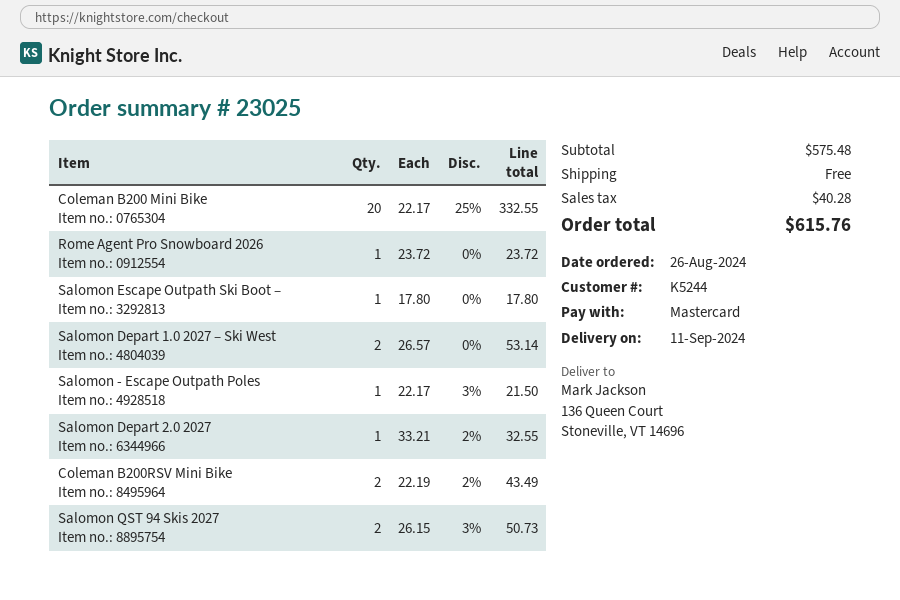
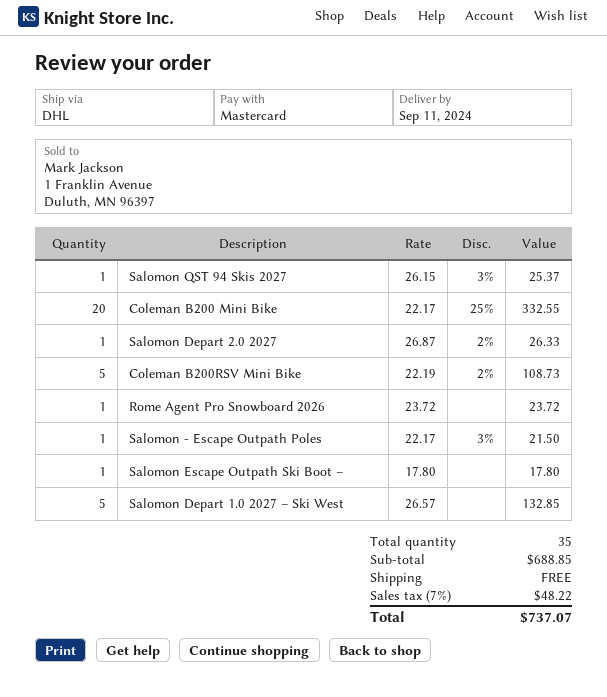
Salomon Depart 1.0 2027 – Ski West: 2 x 26.57 = 53.14 -> 5 x 26.57 = 132.85
Salomon Depart 2.0 2027: 1 x 33.21 - 2% = 32.55 -> 1 x 26.87 - 2% = 26.33
Coleman B200RSV Mini Bike: 2 x 22.19 - 2% = 43.49 -> 5 x 22.19 - 2% = 108.73
Salomon QST 94 Skis 2027: 2 x 26.15 - 3% = 50.73 -> 1 x 26.15 - 3% = 25.37
subtotal: 575.48 -> 688.85
tax: 40.28 -> 48.22
total: 615.76 -> 737.07

